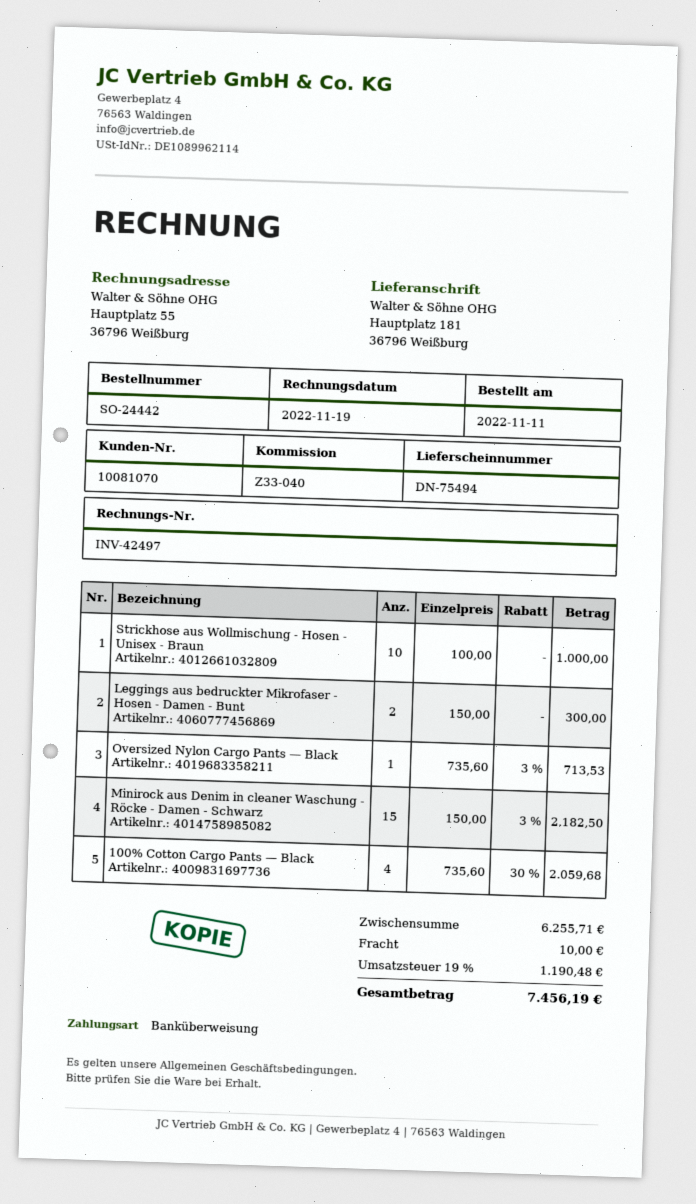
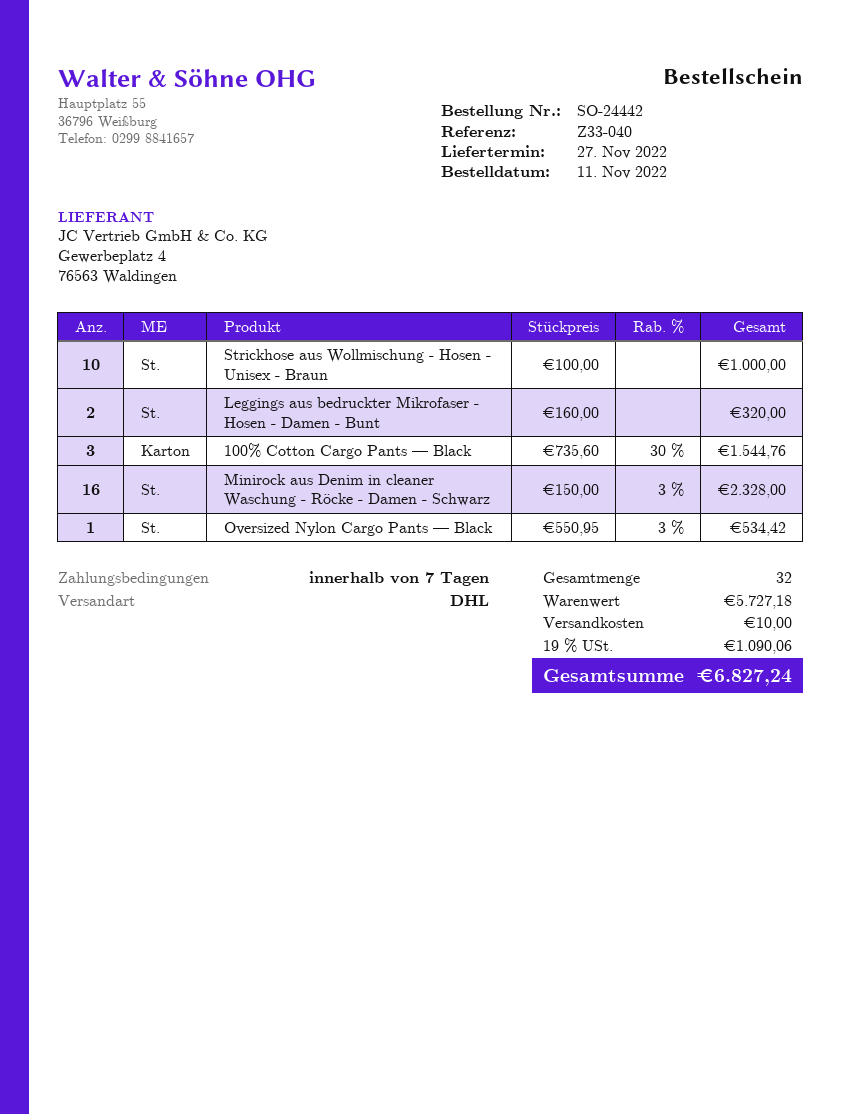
Leggings aus bedruckter Mikrofaser - Hosen - Damen - Bunt: 2 x 150.00 = 300.00 -> 2 x 160.00 = 320.00
Oversized Nylon Cargo Pants — Black: 1 x 735.60 - 3% = 713.53 -> 1 x 550.95 - 3% = 534.42
Minirock aus Denim in cleaner Waschung - Röcke - Damen - Schwarz: 15 x 150.00 - 3% = 2182.50 -> 16 x 150.00 - 3% = 2328.00
100% Cotton Cargo Pants — Black: 4 x 735.60 - 30% = 2059.68 -> 3 x 735.60 - 30% = 1544.76
subtotal: 6255.71 -> 5727.18
tax: 19% = 1190.48 -> 19% = 1090.06
total: 7456.19 -> 6827.24

